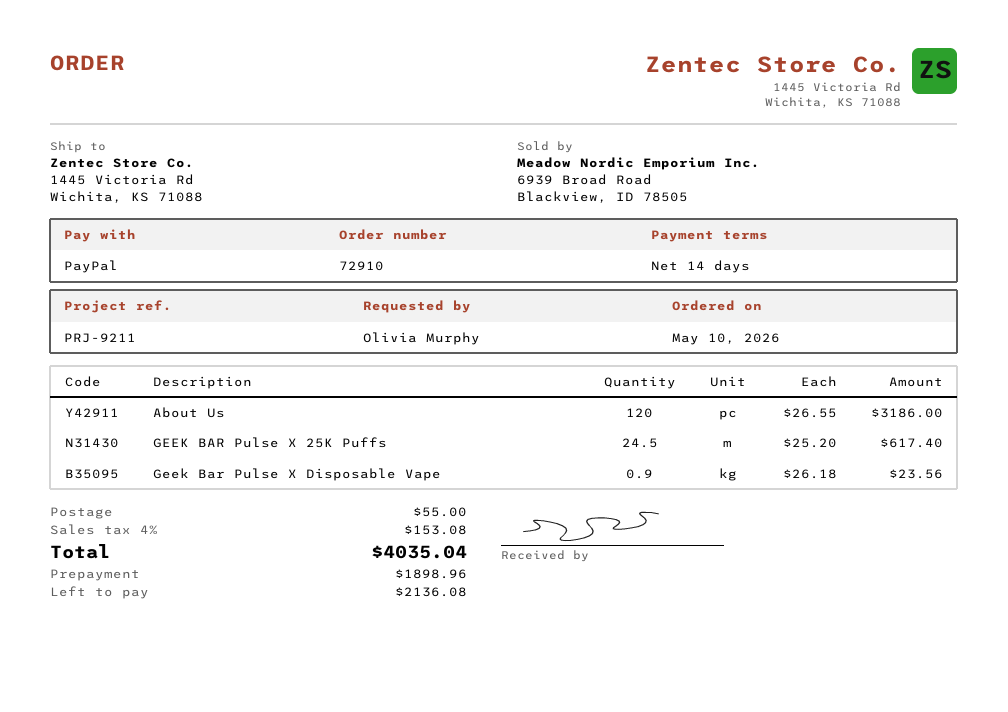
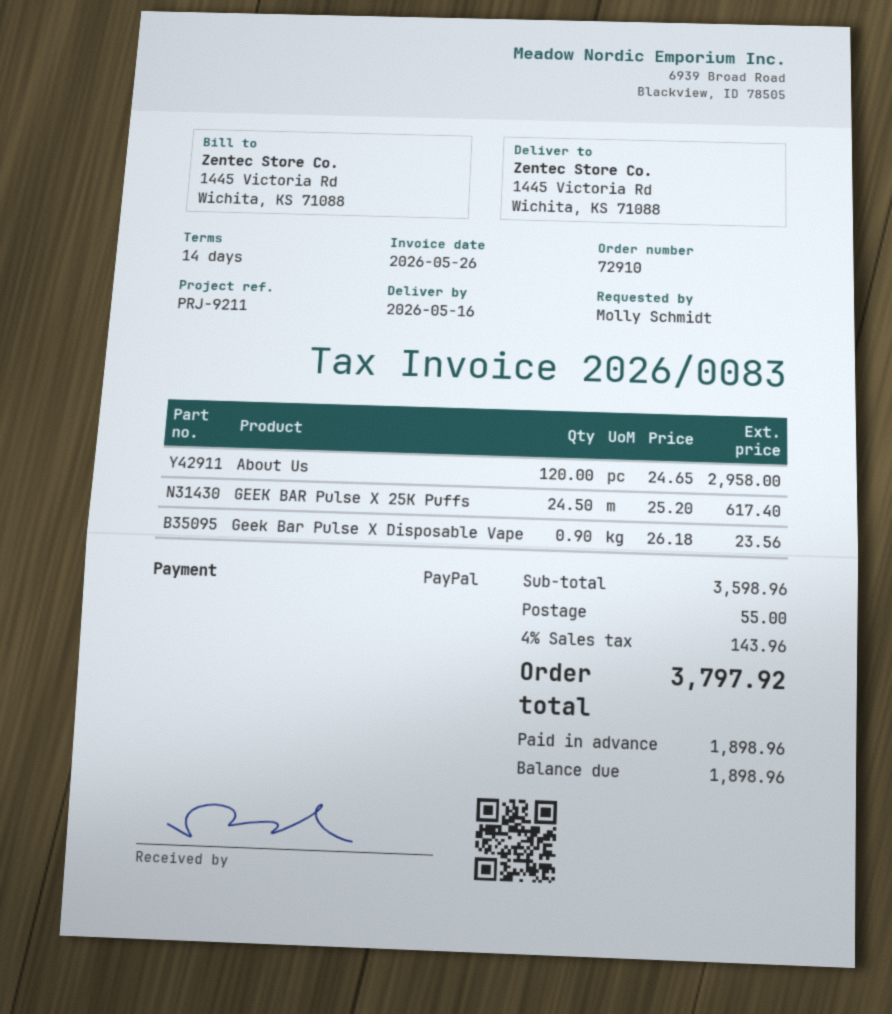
ordered by: Olivia Murphy -> Molly Schmidt
About Us: 120 x 26.55 = 3186.00 -> 120 x 24.65 = 2958.00
tax: 4% = 153.08 -> 4% = 143.96
total: 4035.04 -> 3797.92
balance: 2136.08 -> 1898.96

